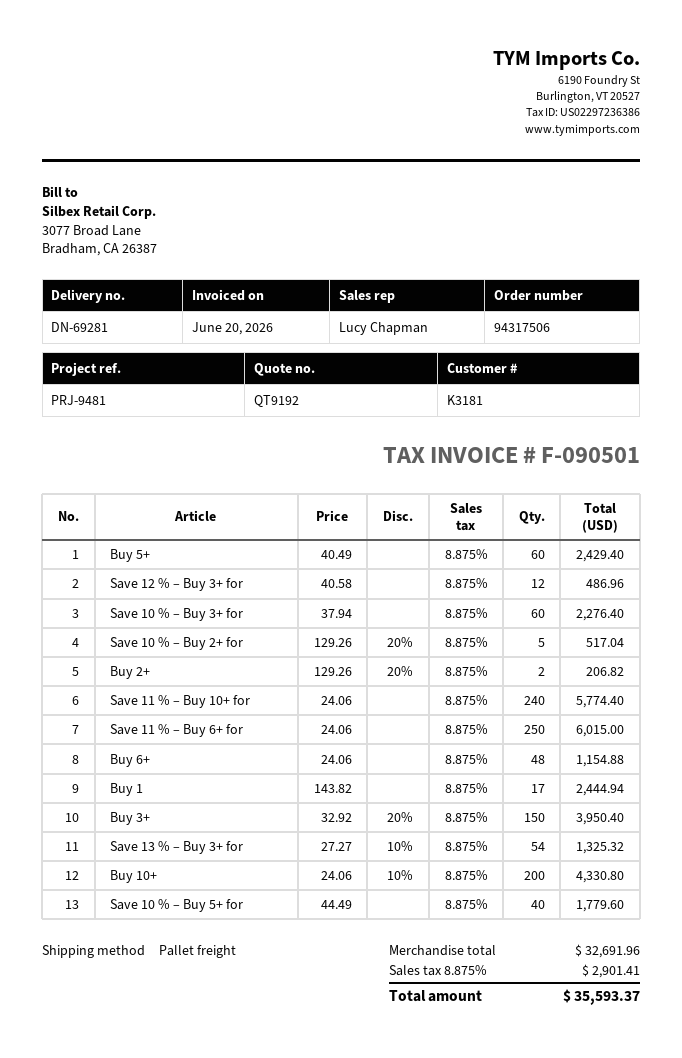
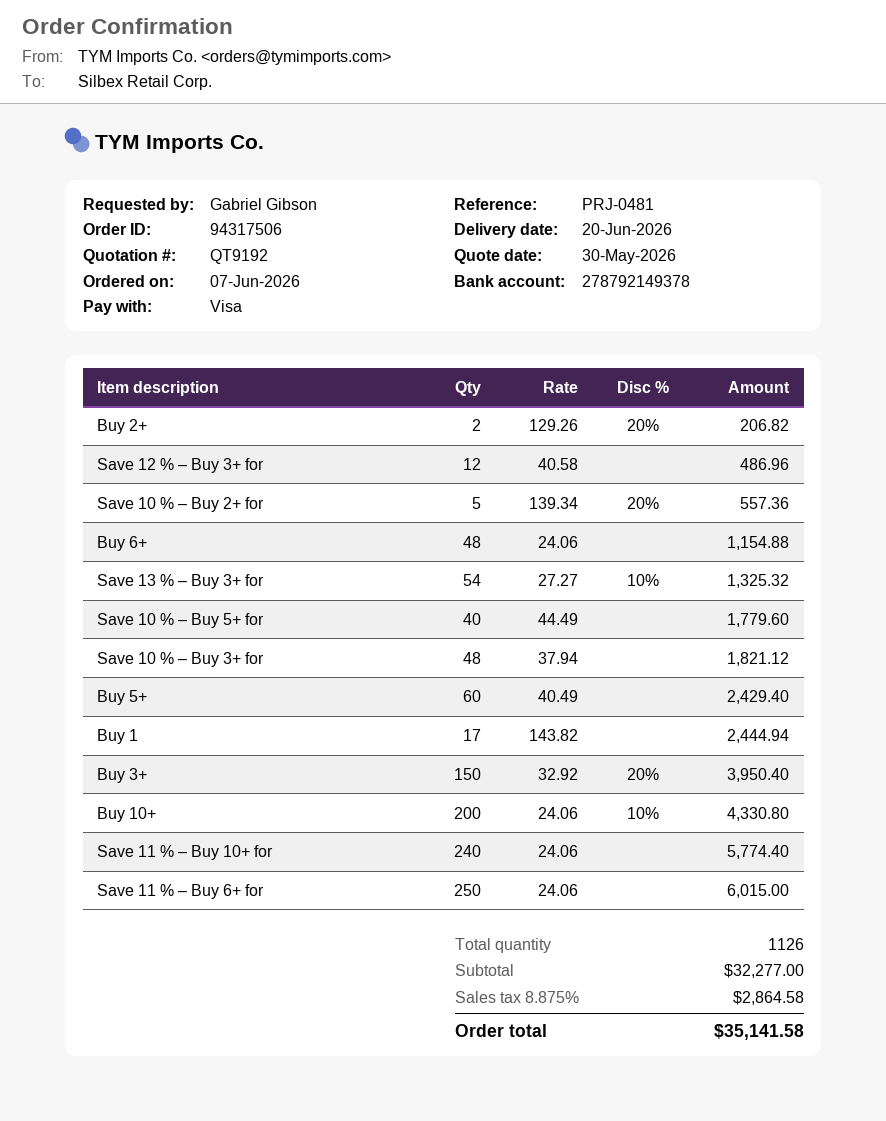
reference: PRJ-9481 -> PRJ-0481
Save 10 % – Buy 3+ for: 60 x 37.94 = 2276.40 -> 48 x 37.94 = 1821.12
Save 10 % – Buy 2+ for: 5 x 129.26 - 20% = 517.04 -> 5 x 139.34 - 20% = 557.36
subtotal: 32691.96 -> 32277.00
tax: 8.875% = 2901.41 -> 8.875% = 2864.58
total: 35593.37 -> 35141.58

